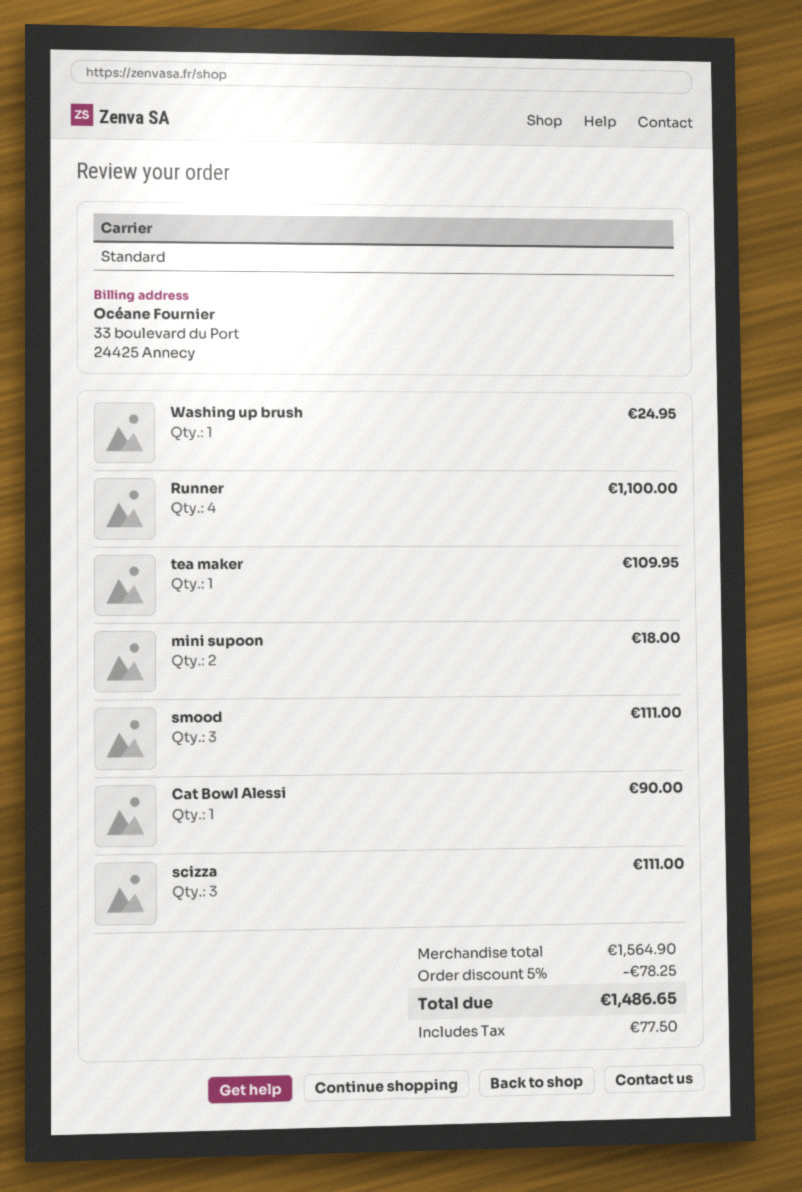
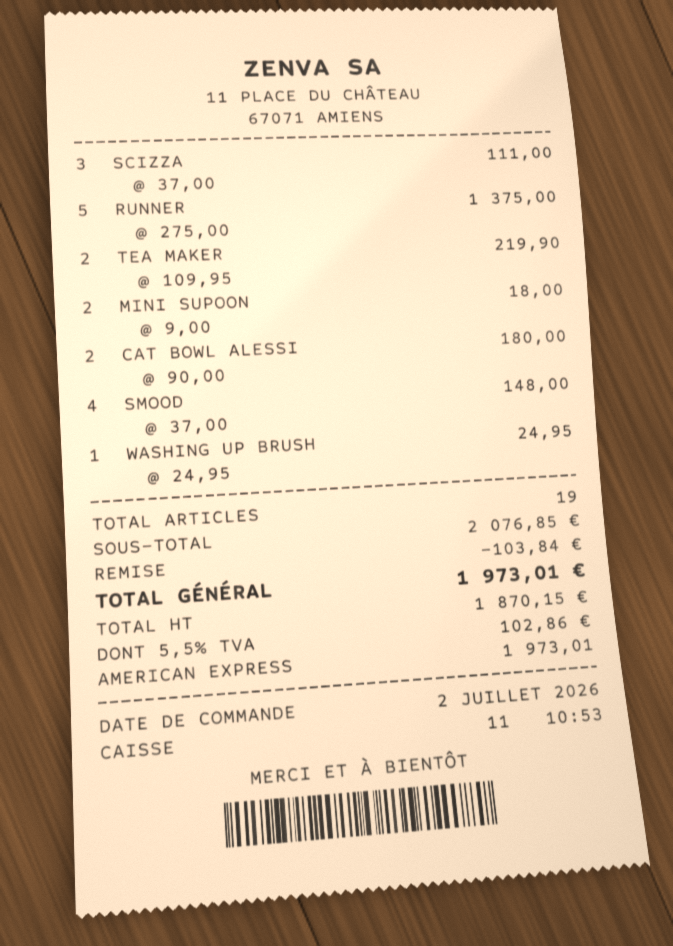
Runner: 4 for 1100.00 -> 5 for 1375.00
tea maker: 1 for 109.95 -> 2 for 219.90
smood: 3 for 111.00 -> 4 for 148.00
Cat Bowl Alessi: 1 for 90.00 -> 2 for 180.00
subtotal: 1564.90 -> 2076.85
discount: 78.25 -> 103.84
tax: 77.50 -> 102.86
total: 1486.65 -> 1973.01

